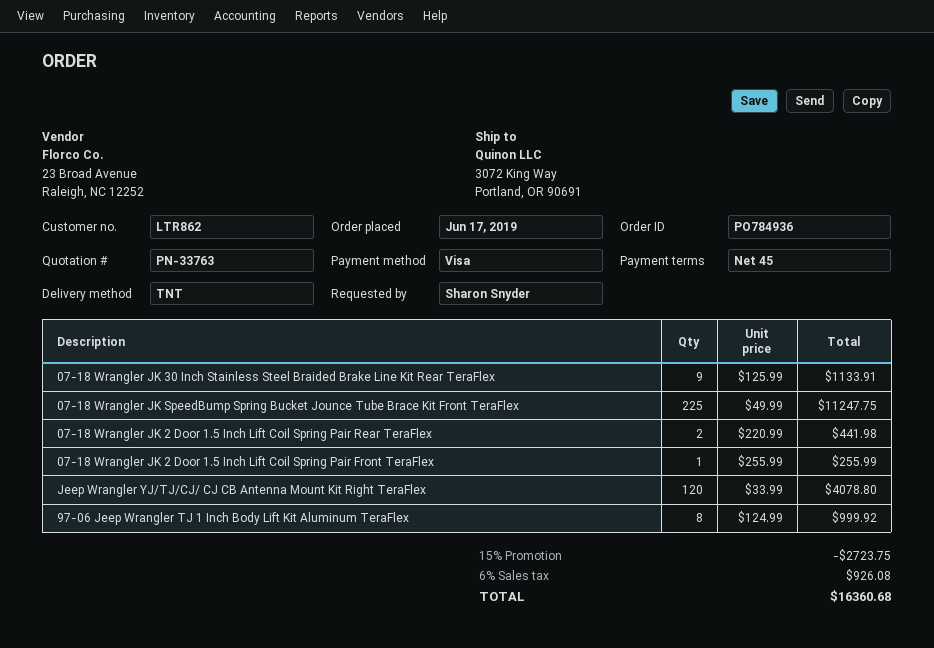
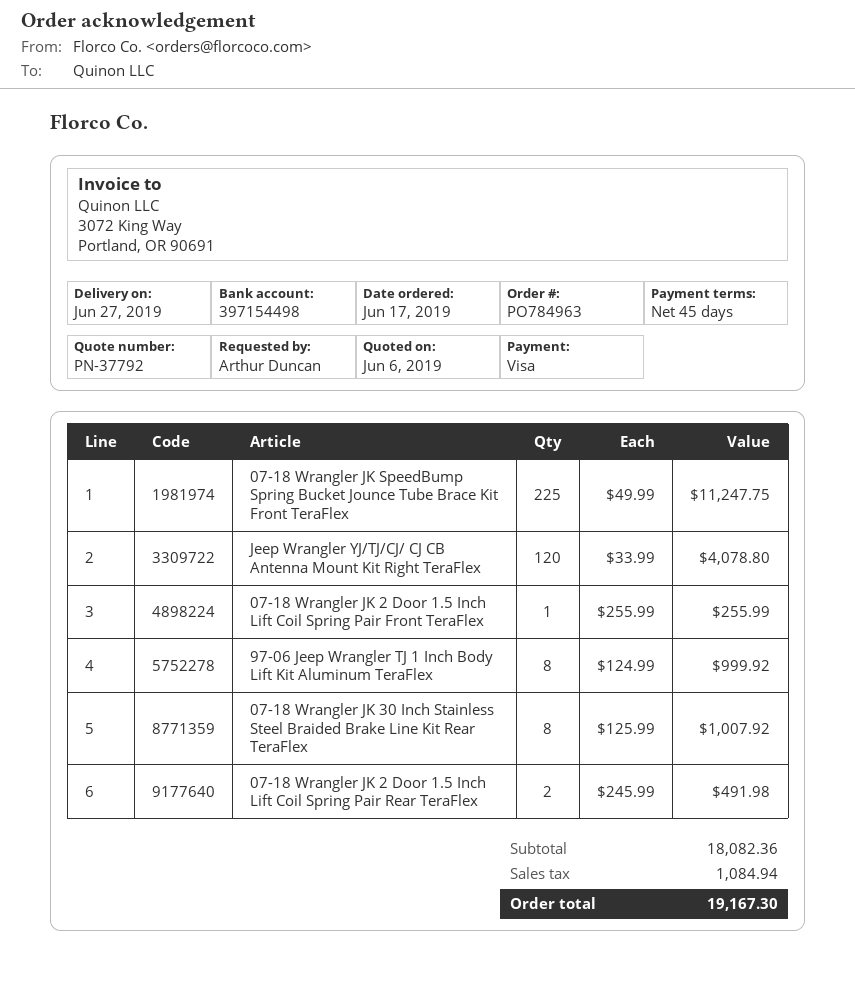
quote number: PN-33763 -> PN-37792
order number: PO784936 -> PO784963
ordered by: Sharon Snyder -> Arthur Duncan
07-18 Wrangler JK 30 Inch Stainless Steel Braided Brake Line Kit Rear TeraFlex: 9 x 125.99 = 1133.91 -> 8 x 125.99 = 1007.92
07-18 Wrangler JK 2 Door 1.5 Inch Lift Coil Spring Pair Rear TeraFlex: 2 x 220.99 = 441.98 -> 2 x 245.99 = 491.98
discount: 15% = 2723.75 -> none
tax: 926.08 -> 1084.94
total: 16360.68 -> 19167.30

